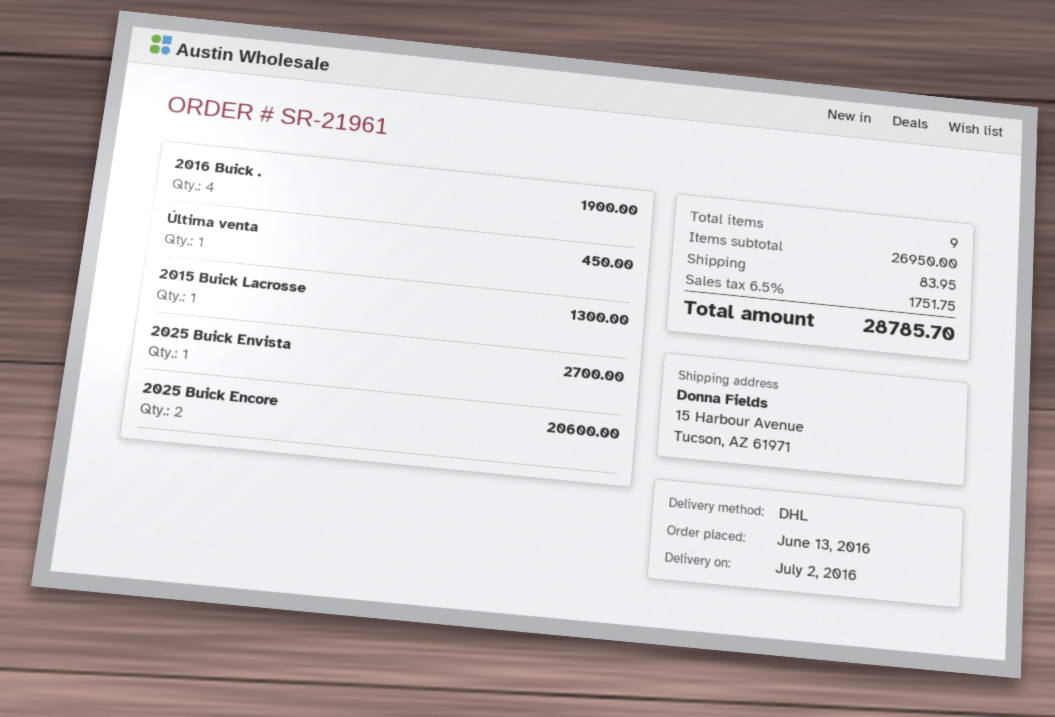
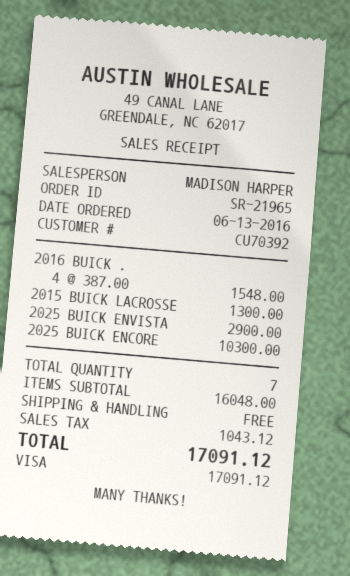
order number: SR-21961 -> SR-21965
2016 Buick .: 4 for 1900.00 -> 4 for 1548.00
Última venta: 1 for 450.00 -> none
2025 Buick Envista: 1 for 2700.00 -> 1 for 2900.00
2025 Buick Encore: 2 for 20600.00 -> 1 for 10300.00
total quantity: 9 -> 7
subtotal: 26950.00 -> 16048.00
shipping: 83.95 -> 0.00
tax: 1751.75 -> 1043.12
total: 28785.70 -> 17091.12

